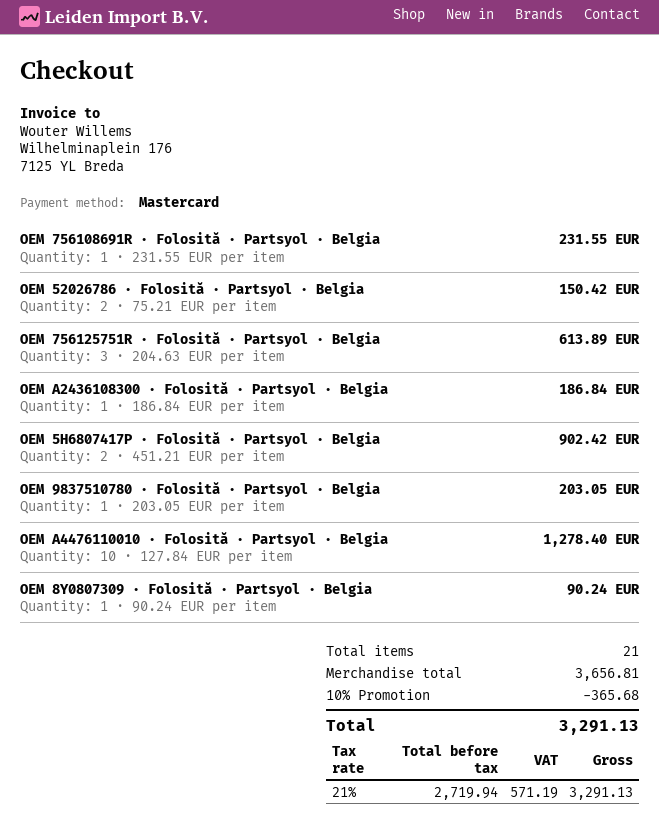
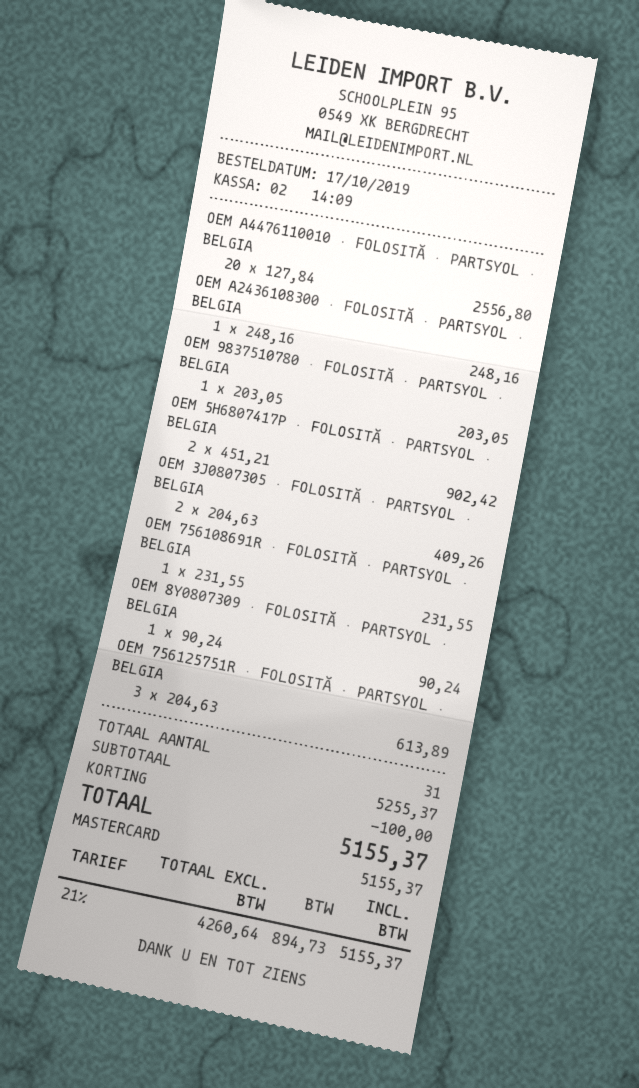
OEM 52026786 · Folosită · Partsyol · Belgia: 2 x 75.21 = 150.42 -> none
OEM A2436108300 · Folosită · Partsyol · Belgia: 1 x 186.84 = 186.84 -> 1 x 248.16 = 248.16
OEM A4476110010 · Folosită · Partsyol · Belgia: 10 x 127.84 = 1278.40 -> 20 x 127.84 = 2556.80
OEM 3J0807305 · FOLOSITĂ · PARTSYOL · BELGIA: none -> 2 x 204.63 = 409.26
total quantity: 21 -> 31
subtotal: 3656.81 -> 5255.37
discount: 365.68 -> 100.00
net: 2719.94 -> 4260.64
tax: 21% = 571.19 -> 21% = 894.73
total: 3291.13 -> 5155.37

